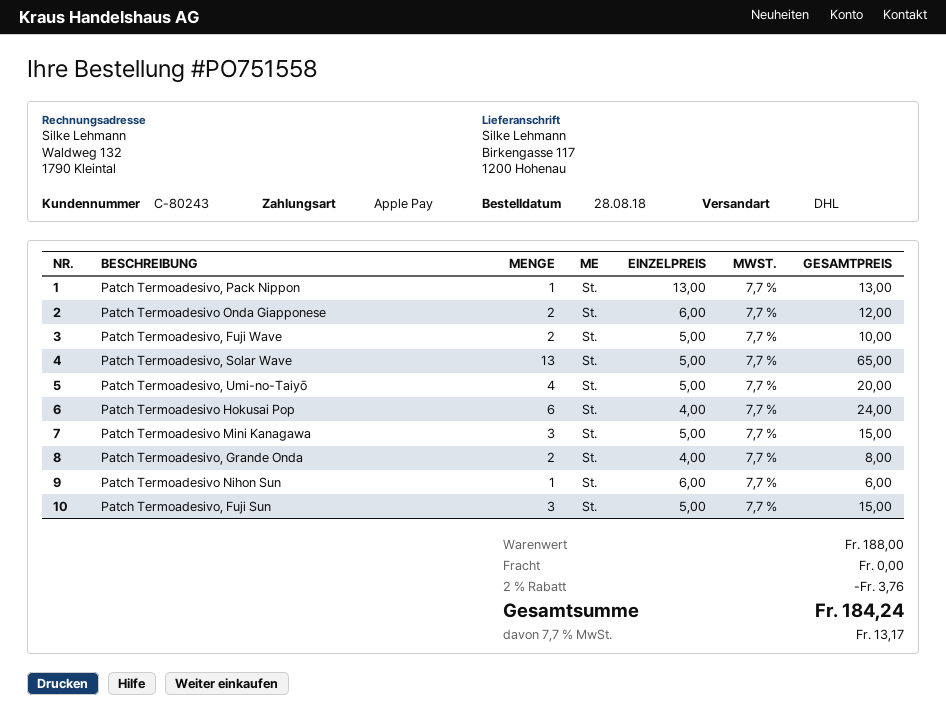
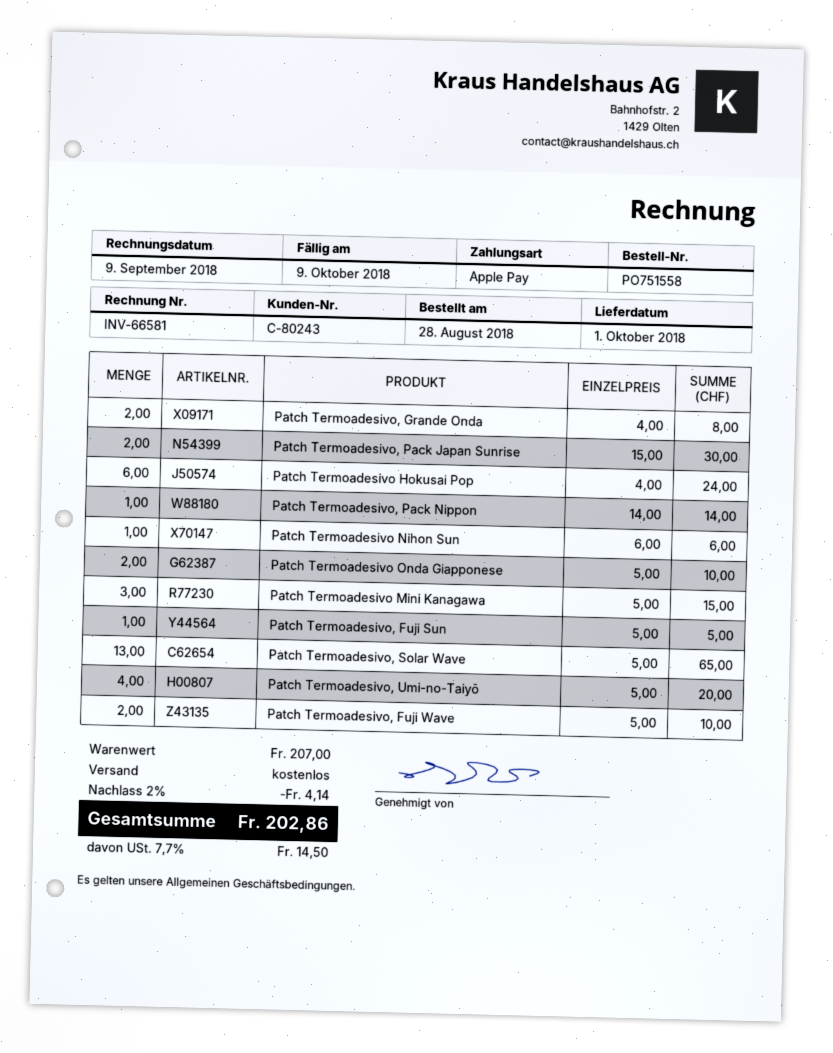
Patch Termoadesivo, Pack Nippon: 1 x 13.00 = 13.00 -> 1 x 14.00 = 14.00
Patch Termoadesivo Onda Giapponese: 2 x 6.00 = 12.00 -> 2 x 5.00 = 10.00
Patch Termoadesivo, Fuji Sun: 3 x 5.00 = 15.00 -> 1 x 5.00 = 5.00
Patch Termoadesivo, Pack Japan Sunrise: none -> 2 x 15.00 = 30.00
subtotal: 188.00 -> 207.00
discount: 2% = 3.76 -> 2% = 4.14
tax: 7.7% = 13.17 -> 7.7% = 14.50
total: 184.24 -> 202.86

